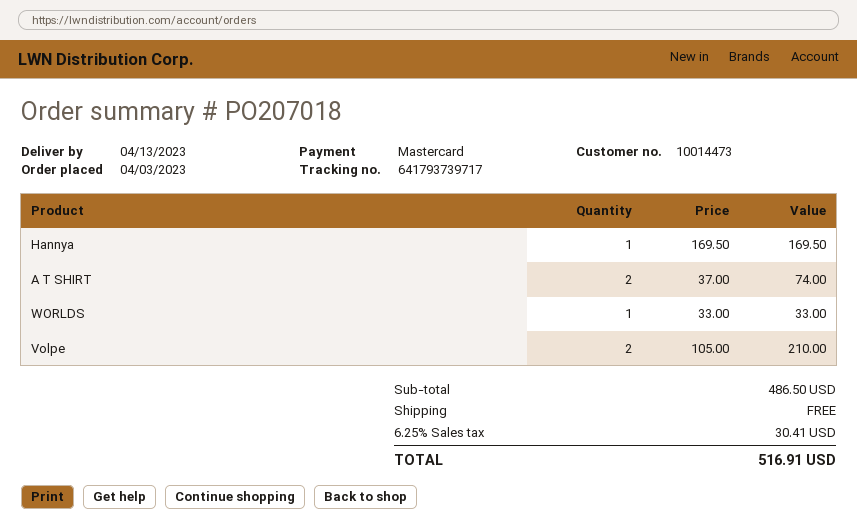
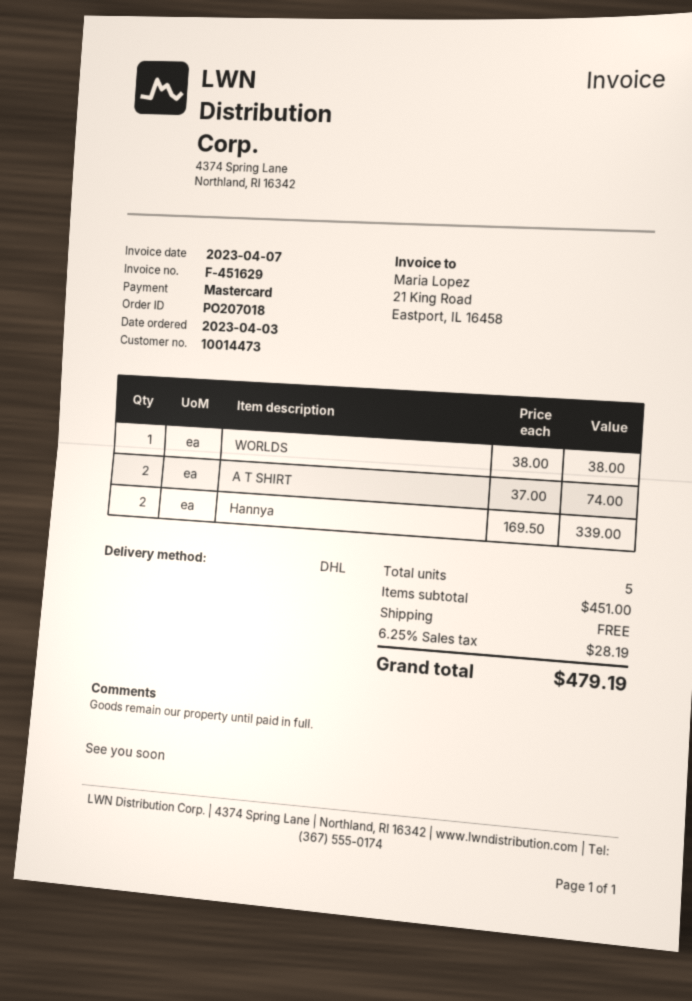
Hannya: 1 x 169.50 = 169.50 -> 2 x 169.50 = 339.00
WORLDS: 1 x 33.00 = 33.00 -> 1 x 38.00 = 38.00
Volpe: 2 x 105.00 = 210.00 -> none
subtotal: 486.50 -> 451.00
tax: 6.25% = 30.41 -> 6.25% = 28.19
total: 516.91 -> 479.19

